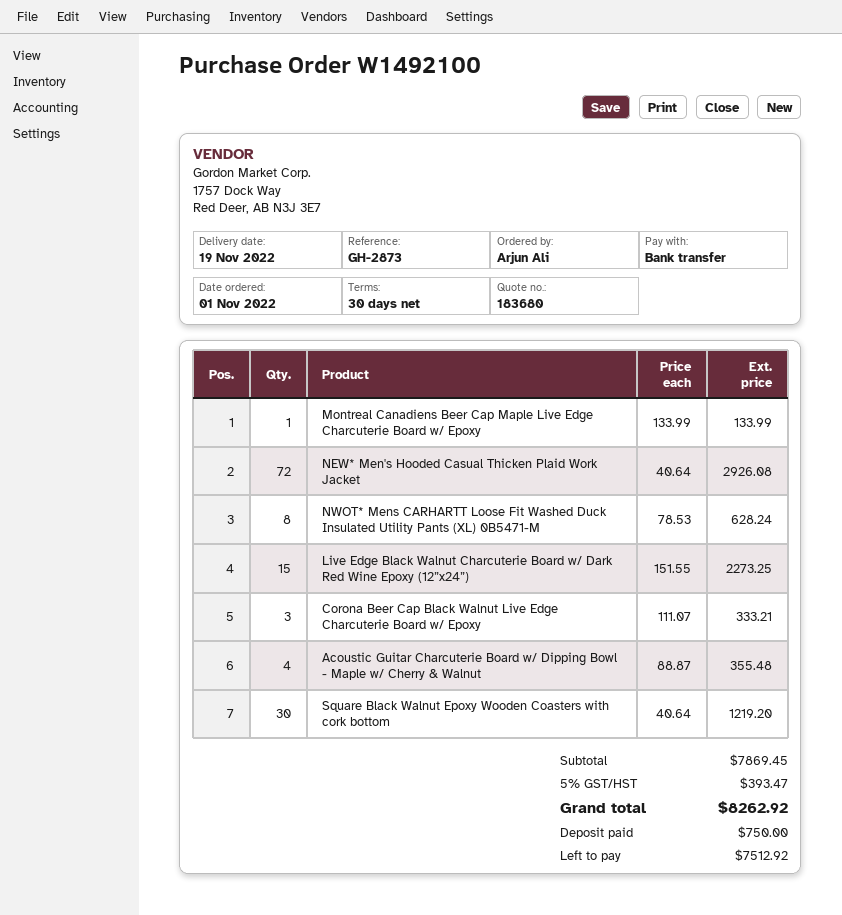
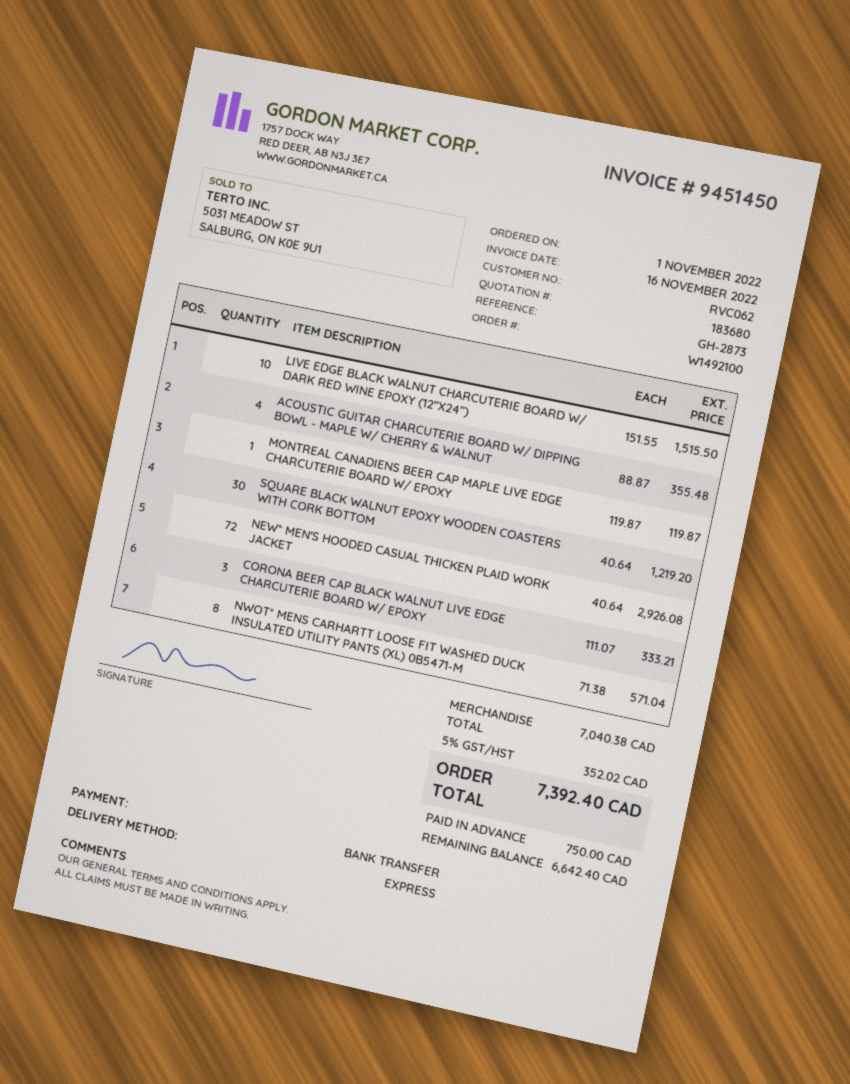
Montreal Canadiens Beer Cap Maple Live Edge Charcuterie Board w/ Epoxy: 1 x 133.99 = 133.99 -> 1 x 119.87 = 119.87
NWOT* Mens CARHARTT Loose Fit Washed Duck Insulated Utility Pants (XL) 0B5471-M: 8 x 78.53 = 628.24 -> 8 x 71.38 = 571.04
Live Edge Black Walnut Charcuterie Board w/ Dark Red Wine Epoxy (12”x24”): 15 x 151.55 = 2273.25 -> 10 x 151.55 = 1515.50
subtotal: 7869.45 -> 7040.38
tax: 5% = 393.47 -> 5% = 352.02
total: 8262.92 -> 7392.40
balance: 7512.92 -> 6642.40

